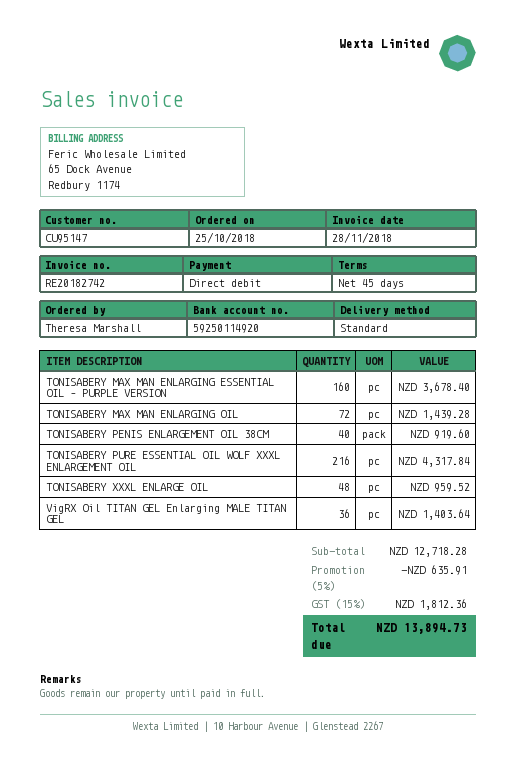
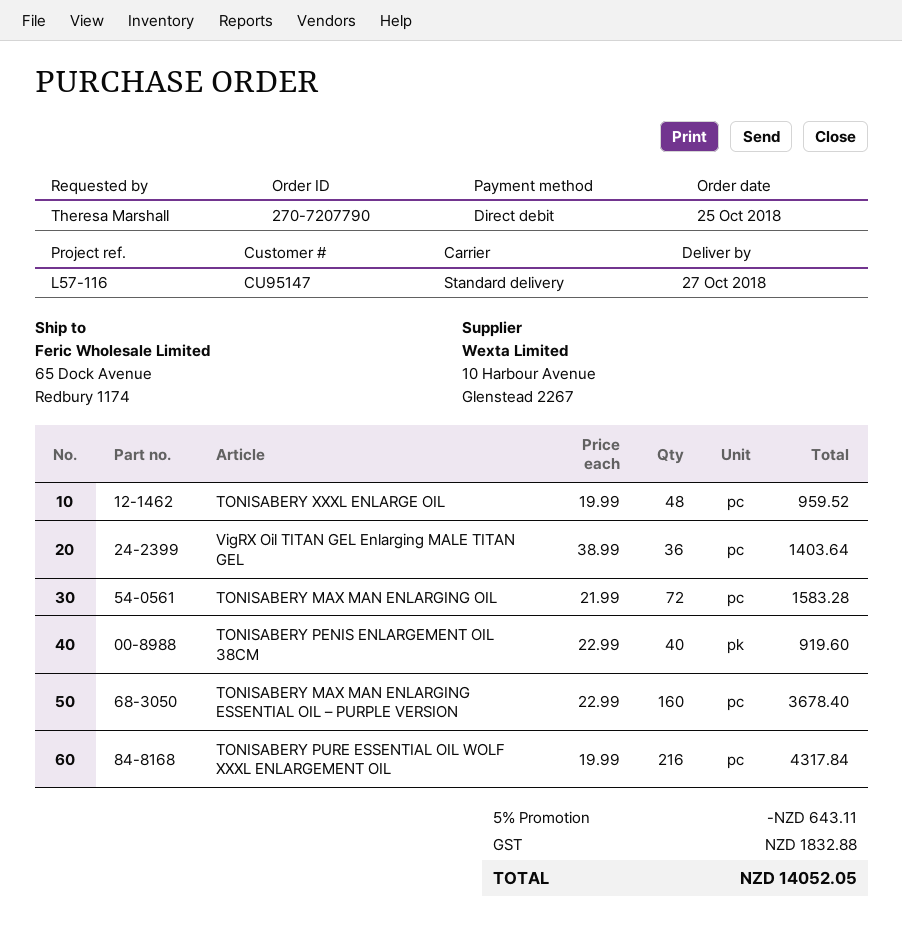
TONISABERY MAX MAN ENLARGING OIL: 72 for 1439.28 -> 72 for 1583.28
discount: 5% = 635.91 -> 5% = 643.11
tax: 1812.36 -> 1832.88
total: 13894.73 -> 14052.05

